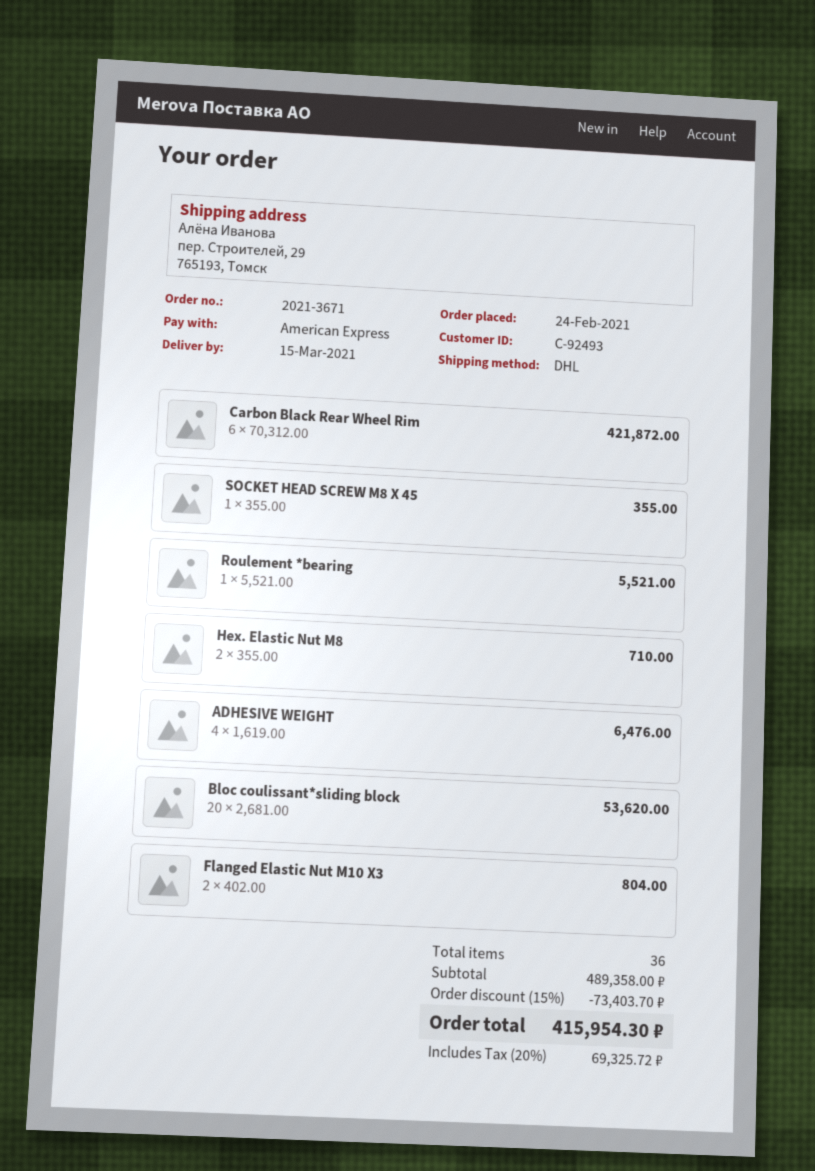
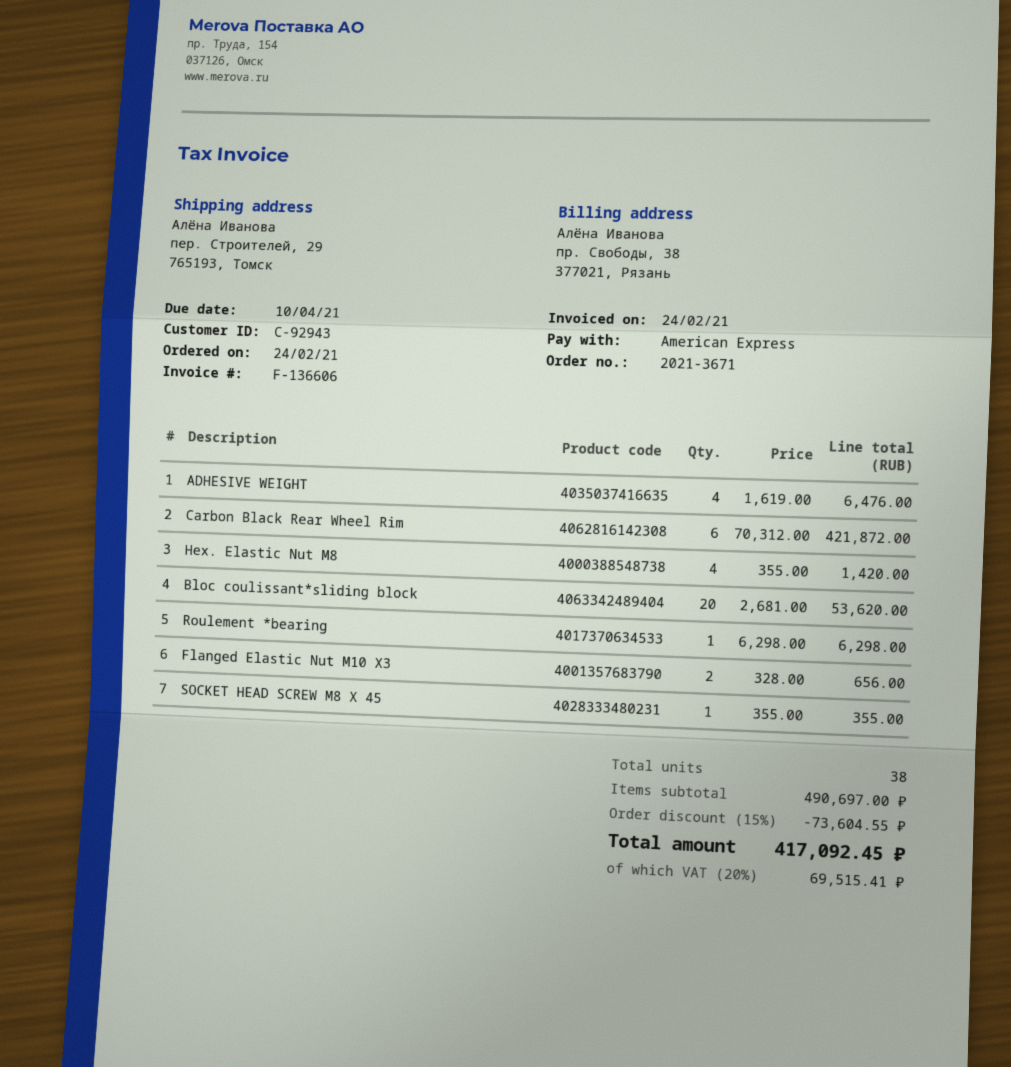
customer number: C-92493 -> C-92943
Roulement *bearing: 1 x 5521.00 = 5521.00 -> 1 x 6298.00 = 6298.00
Hex. Elastic Nut M8: 2 x 355.00 = 710.00 -> 4 x 355.00 = 1420.00
Flanged Elastic Nut M10 X3: 2 x 402.00 = 804.00 -> 2 x 328.00 = 656.00
total quantity: 36 -> 38
subtotal: 489358.00 -> 490697.00
discount: 15% = 73403.70 -> 15% = 73604.55
tax: 20% = 69325.72 -> 20% = 69515.41
total: 415954.30 -> 417092.45

